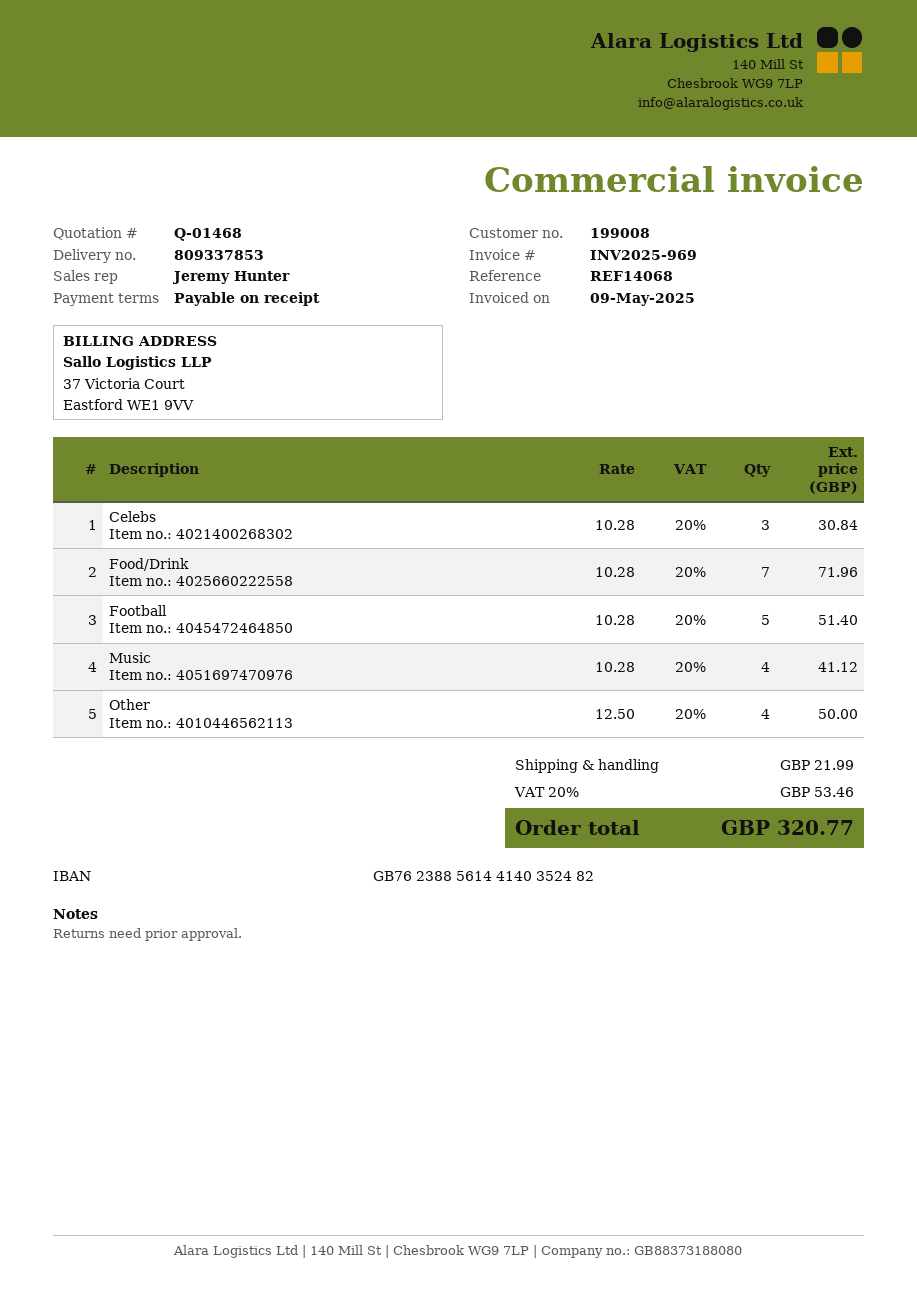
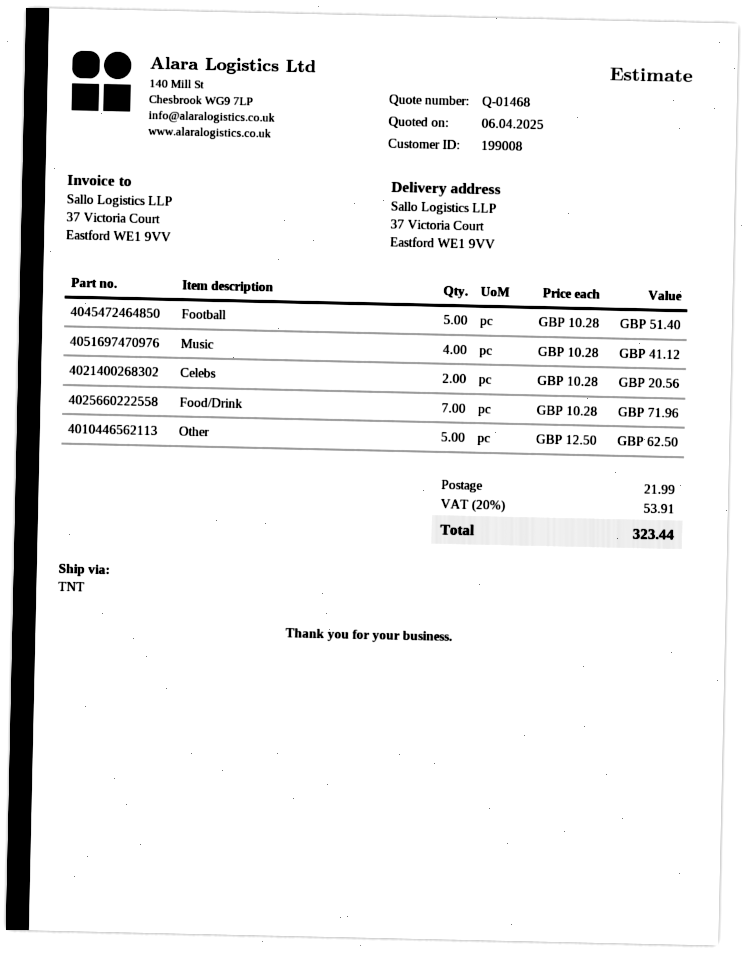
Celebs: 3 x 10.28 = 30.84 -> 2 x 10.28 = 20.56
Other: 4 x 12.50 = 50.00 -> 5 x 12.50 = 62.50
tax: 20% = 53.46 -> 20% = 53.91
total: 320.77 -> 323.44

